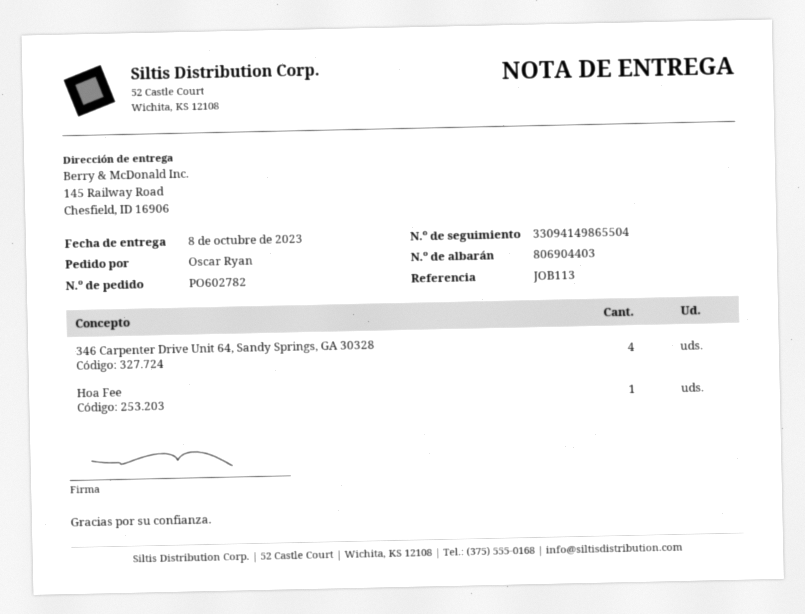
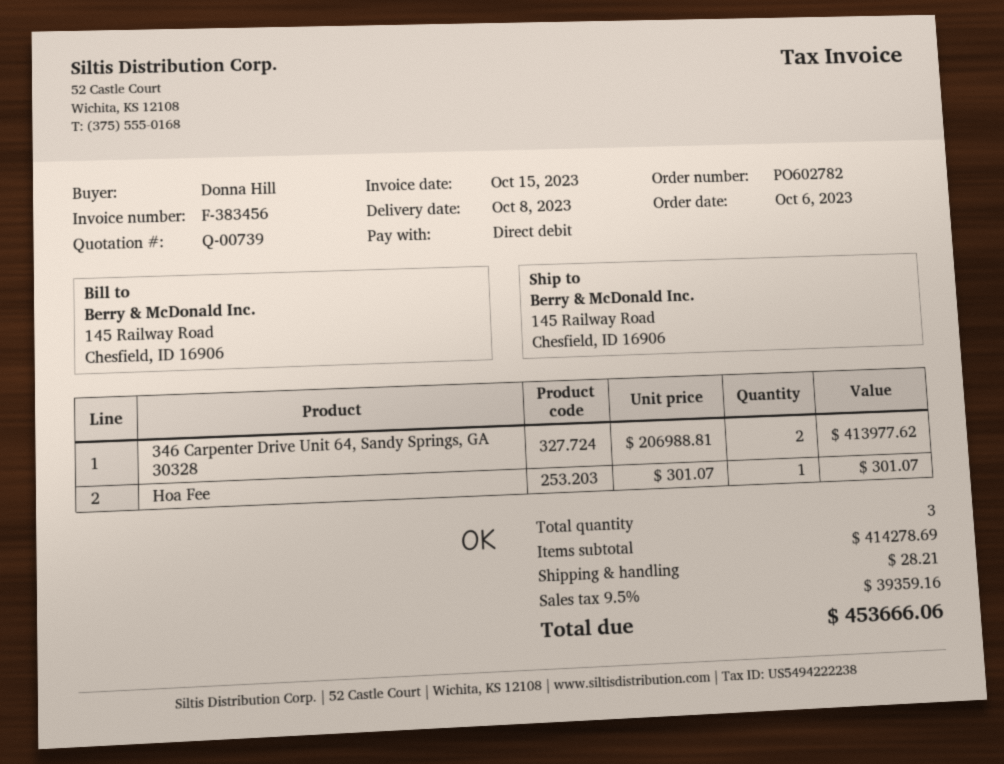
ordered by: Oscar Ryan -> Donna Hill
346 Carpenter Drive Unit 64, Sandy Springs, GA 30328: 4 -> 2

